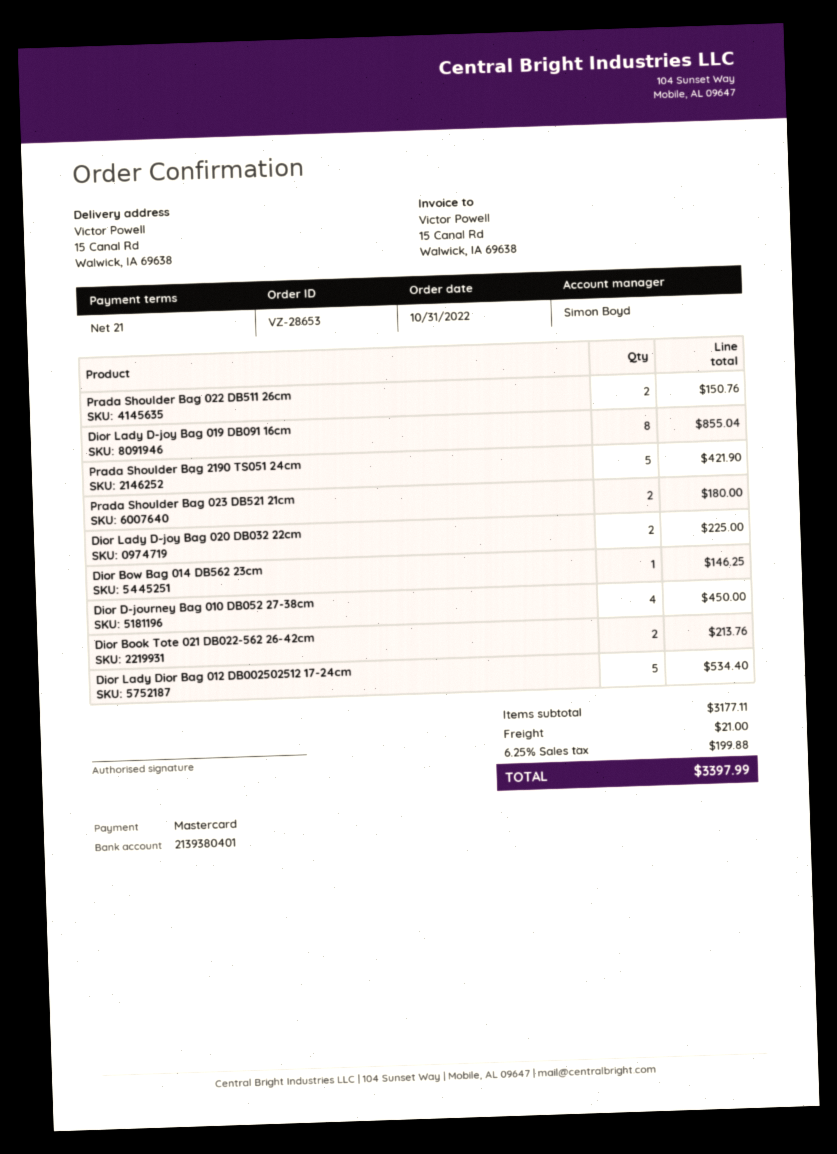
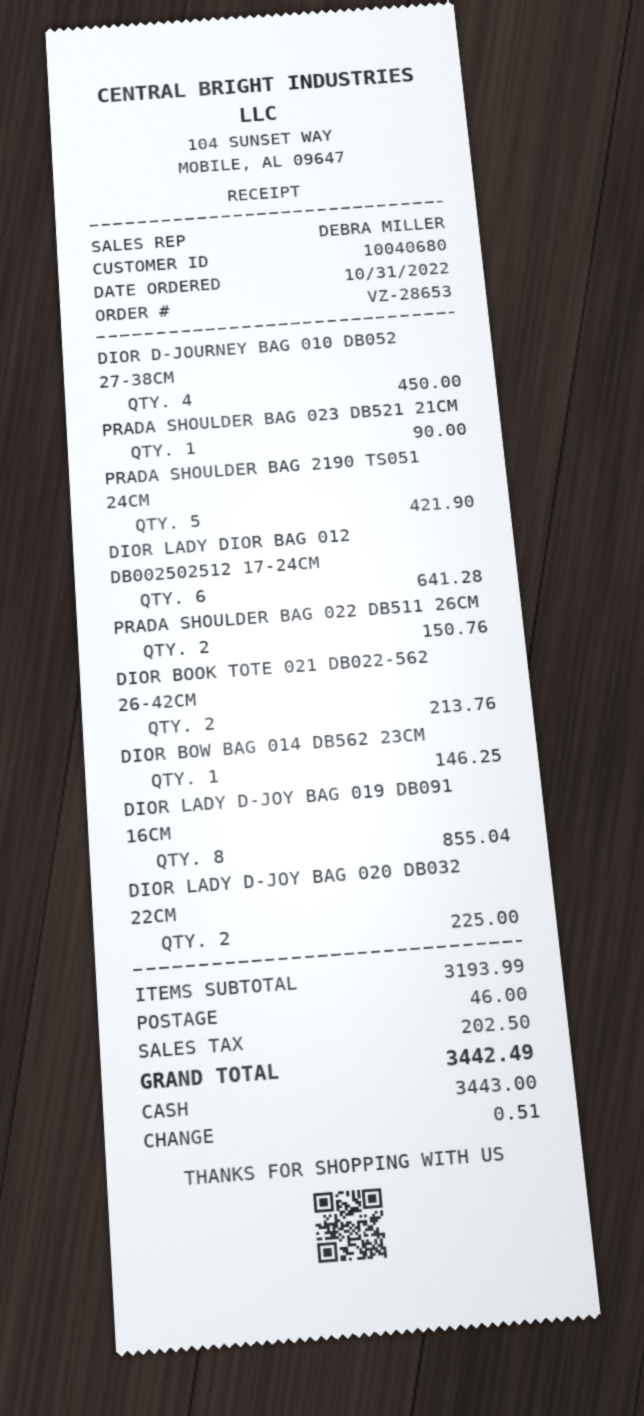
sales rep: Simon Boyd -> DEBRA MILLER
payment method: Mastercard -> cash
Prada Shoulder Bag 023 DB521 21cm: 2 for 180.00 -> 1 for 90.00
Dior Lady Dior Bag 012 DB002502512 17-24cm: 5 for 534.40 -> 6 for 641.28
subtotal: 3177.11 -> 3193.99
shipping: 21.00 -> 46.00
tax: 199.88 -> 202.50
total: 3397.99 -> 3442.49

